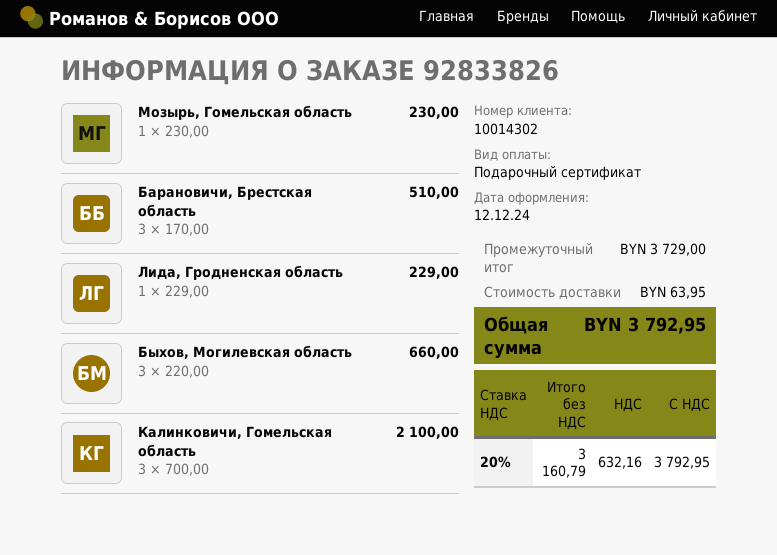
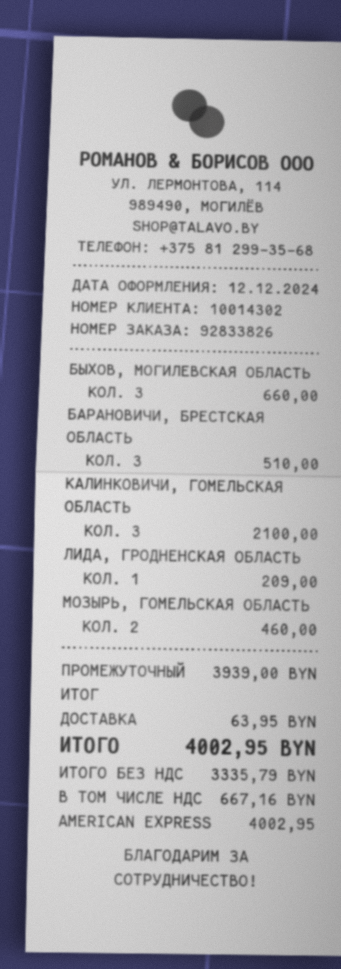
payment method: gift card -> American Express
Мозырь, Гомельская область: 1 for 230.00 -> 2 for 460.00
Лида, Гродненская область: 1 for 229.00 -> 1 for 209.00
subtotal: 3729.00 -> 3939.00
net: 3160.79 -> 3335.79
tax: 632.16 -> 667.16
total: 3792.95 -> 4002.95

